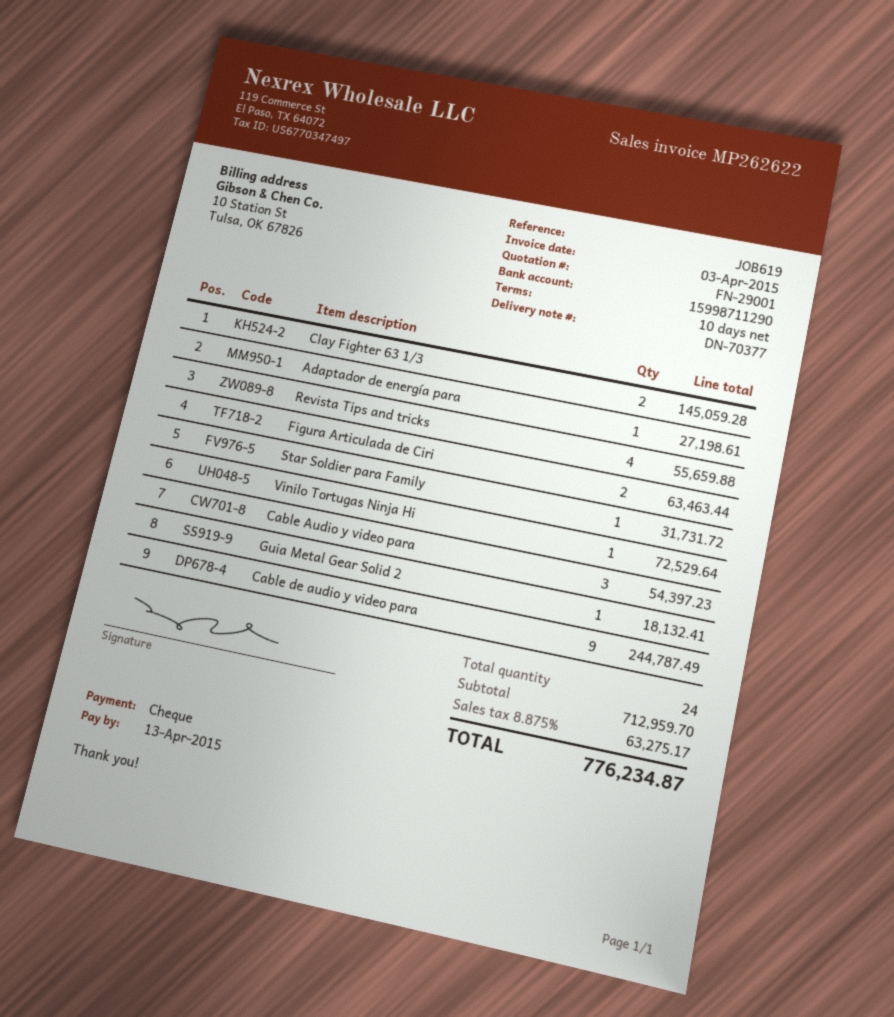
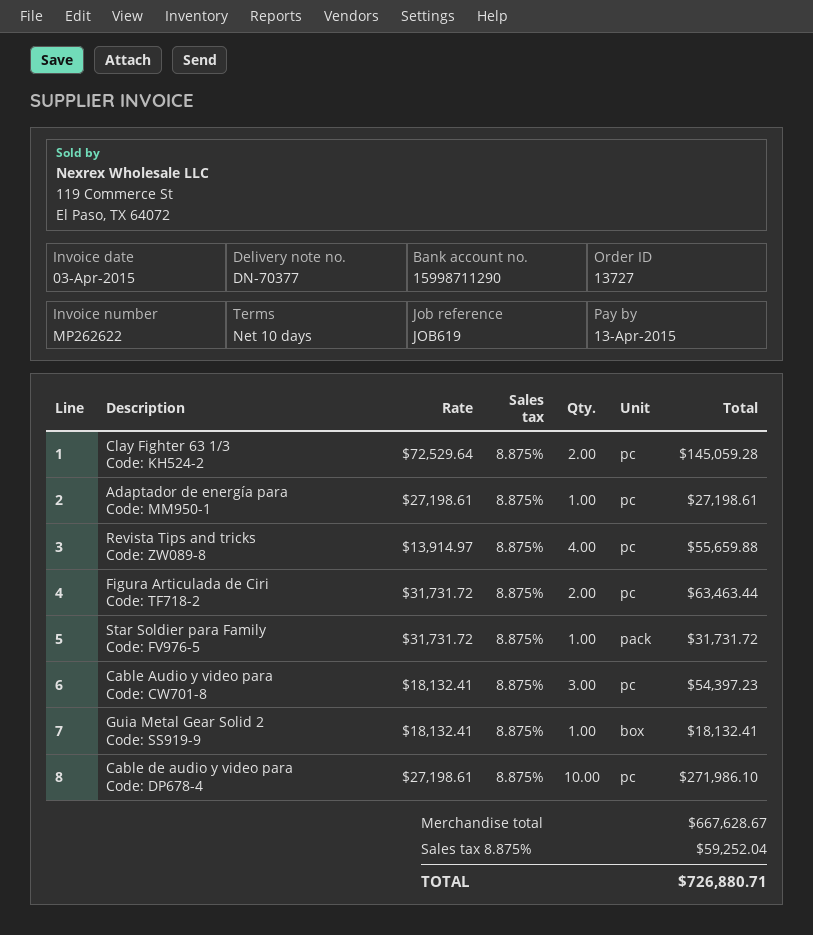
Vinilo Tortugas Ninja Hi: 1 for 72529.64 -> none
Cable de audio y video para: 9 for 244787.49 -> 10 for 271986.10
subtotal: 712959.70 -> 667628.67
tax: 8.875% = 63275.17 -> 8.875% = 59252.04
total: 776234.87 -> 726880.71

